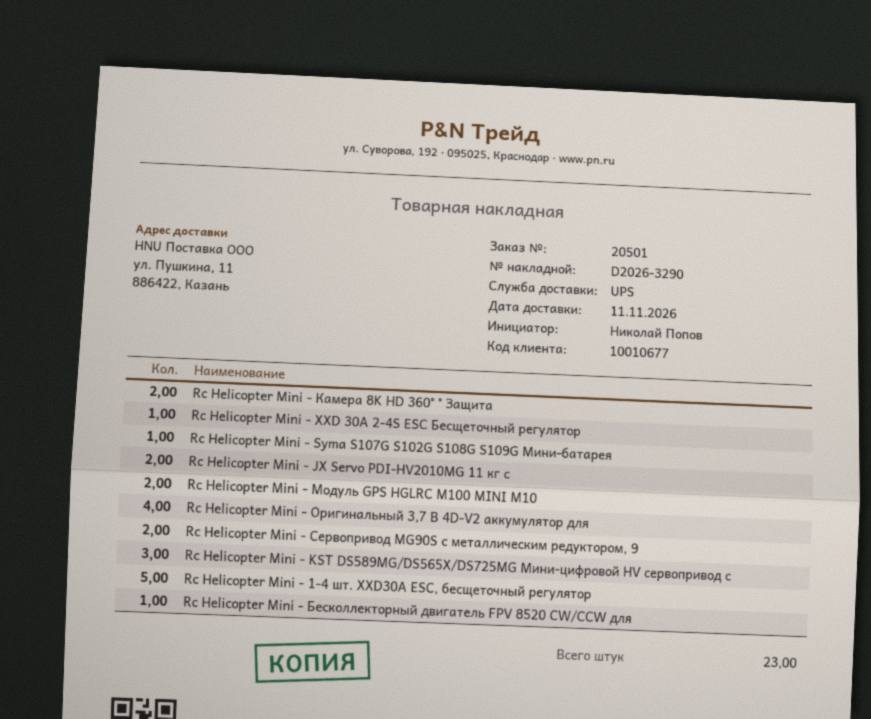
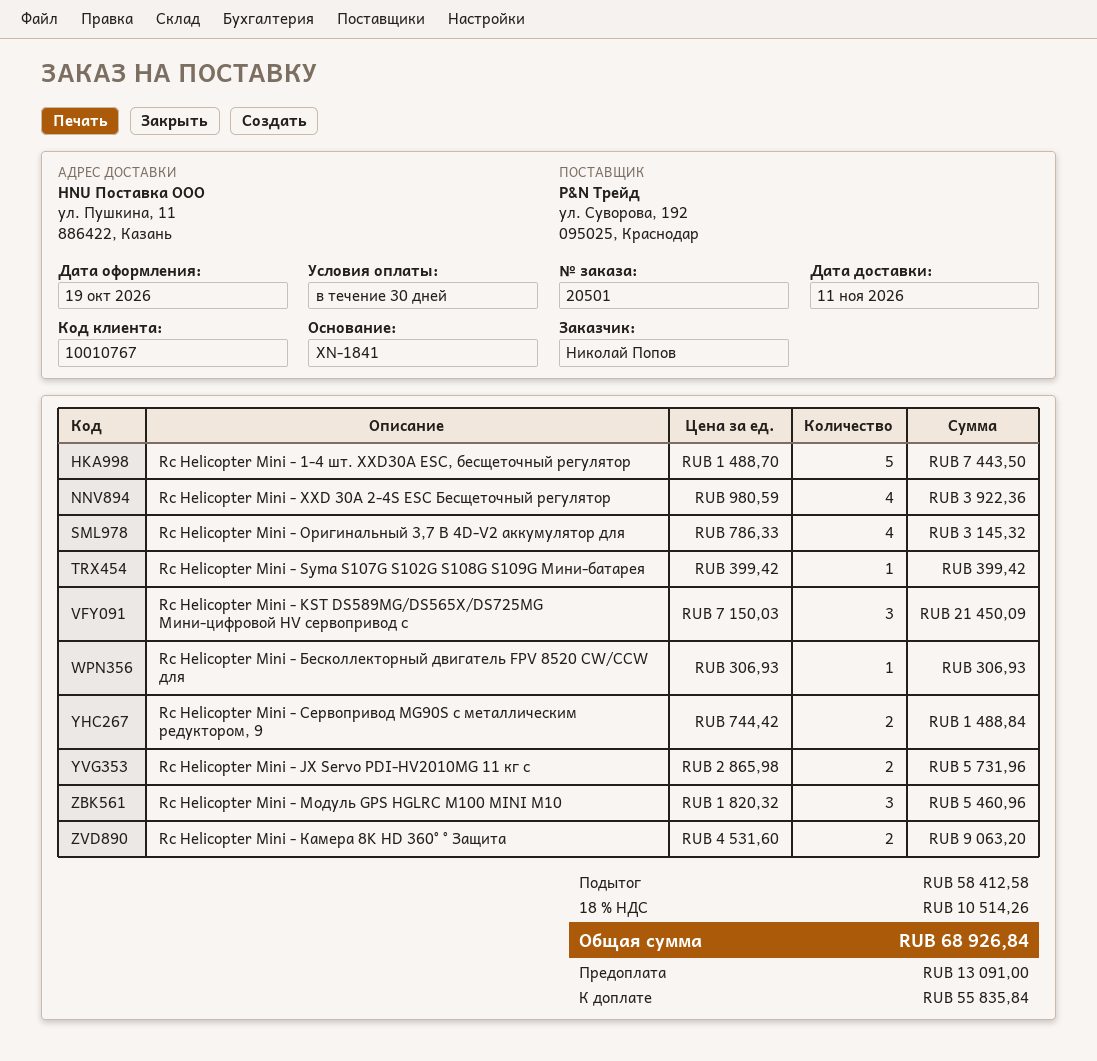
customer number: 10010677 -> 10010767
Rc Helicopter Mini - XXD 30A 2-4S ESC Бесщеточный регулятор: 1 -> 4
Rc Helicopter Mini - Модуль GPS HGLRC M100 MINI M10: 2 -> 3

